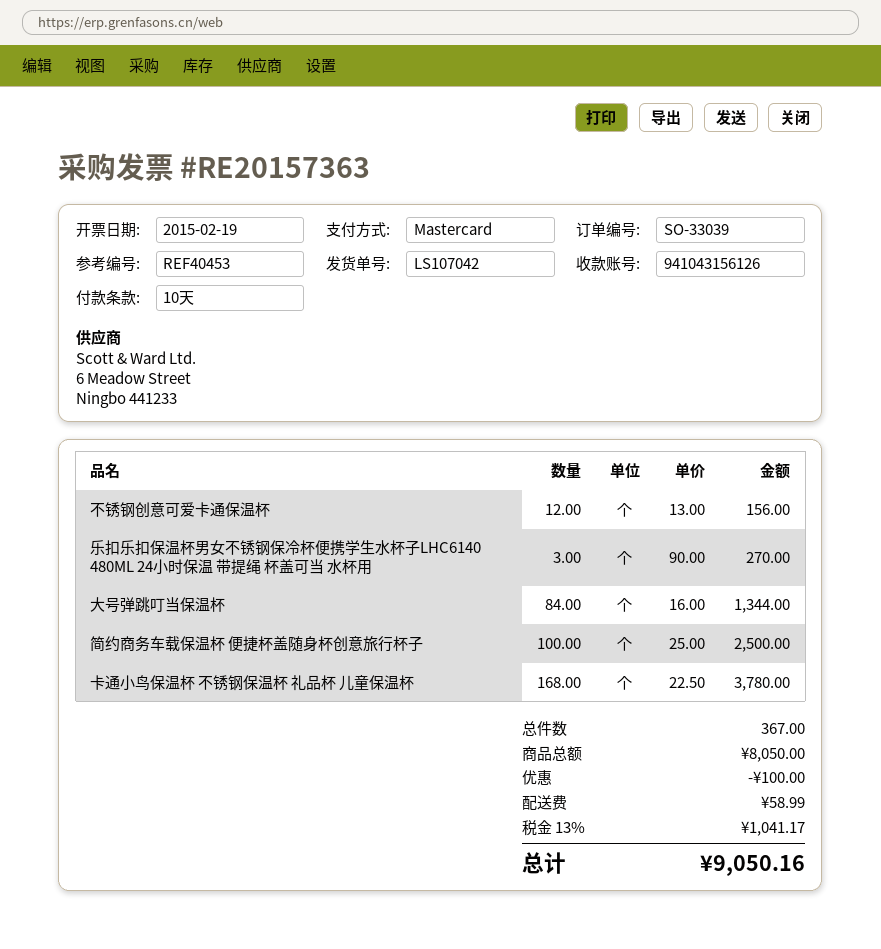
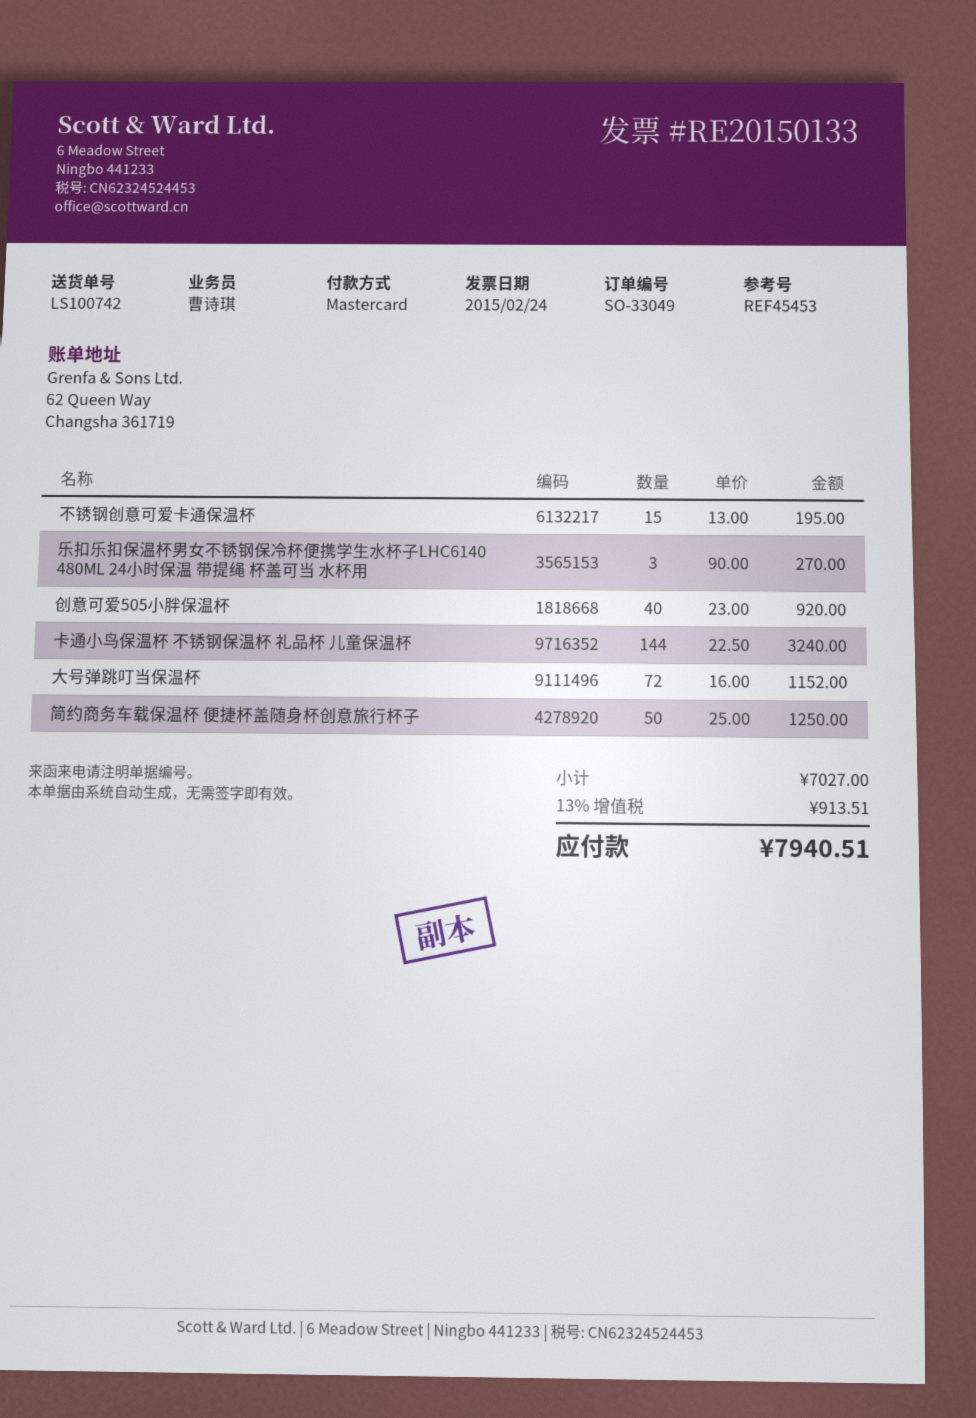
order number: SO-33039 -> SO-33049
delivery note number: LS107042 -> LS100742
invoice number: RE20157363 -> RE20150133
invoice date: 2015-02-19 -> 2015-02-24
reference: REF40453 -> REF45453
不锈钢创意可爱卡通保温杯: 12 x 13.00 = 156.00 -> 15 x 13.00 = 195.00
大号弹跳叮当保温杯: 84 x 16.00 = 1344.00 -> 72 x 16.00 = 1152.00
简约商务车载保温杯 便捷杯盖随身杯创意旅行杯子: 100 x 25.00 = 2500.00 -> 50 x 25.00 = 1250.00
卡通小鸟保温杯 不锈钢保温杯 礼品杯 儿童保温杯: 168 x 22.50 = 3780.00 -> 144 x 22.50 = 3240.00
创意可爱505小胖保温杯: none -> 40 x 23.00 = 920.00
subtotal: 8050.00 -> 7027.00
discount: 100.00 -> none
shipping: 58.99 -> none
tax: 13% = 1041.17 -> 13% = 913.51
total: 9050.16 -> 7940.51

